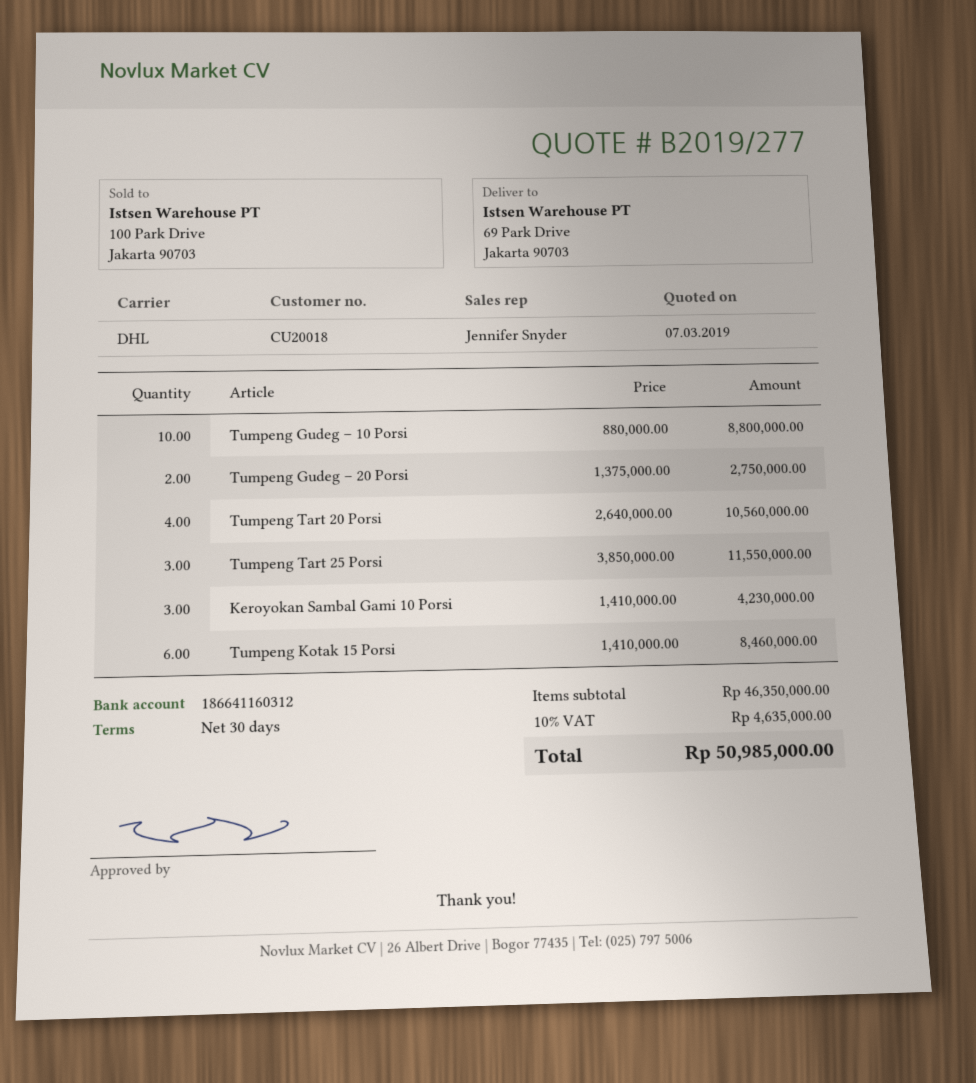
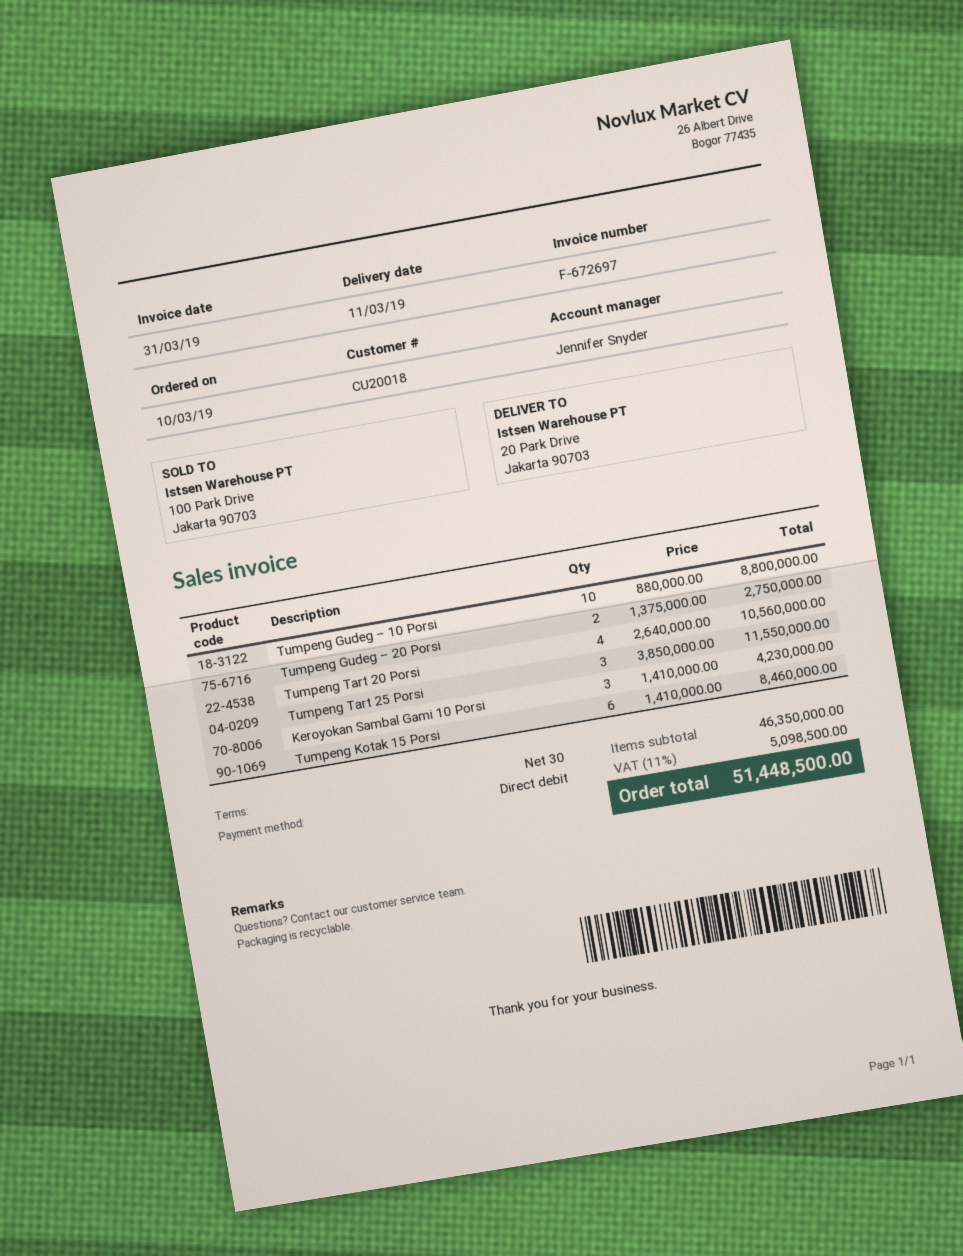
ship to: 69 Park Drive, Jakarta 90703 -> 20 Park Drive, Jakarta 90703
tax: 10% = 4635000.00 -> 11% = 5098500.00
total: 50985000.00 -> 51448500.00

